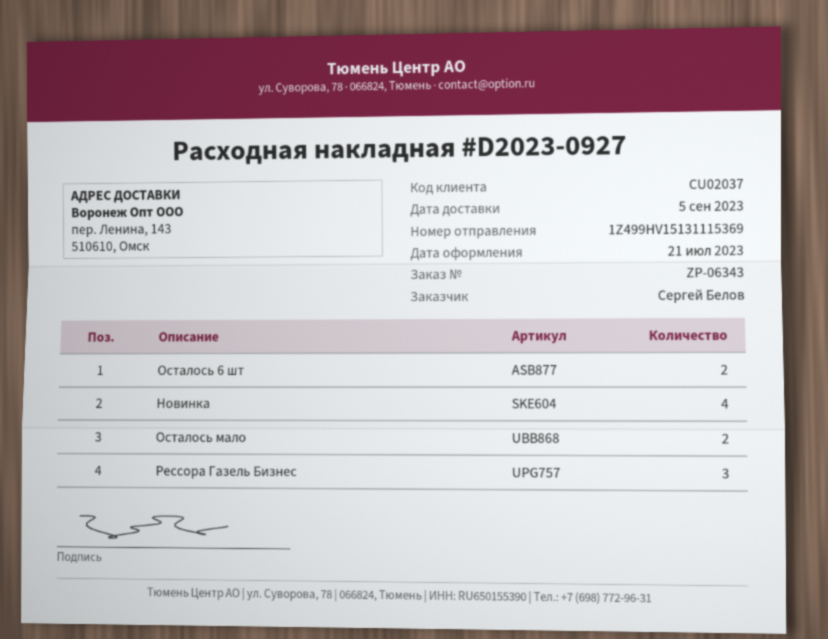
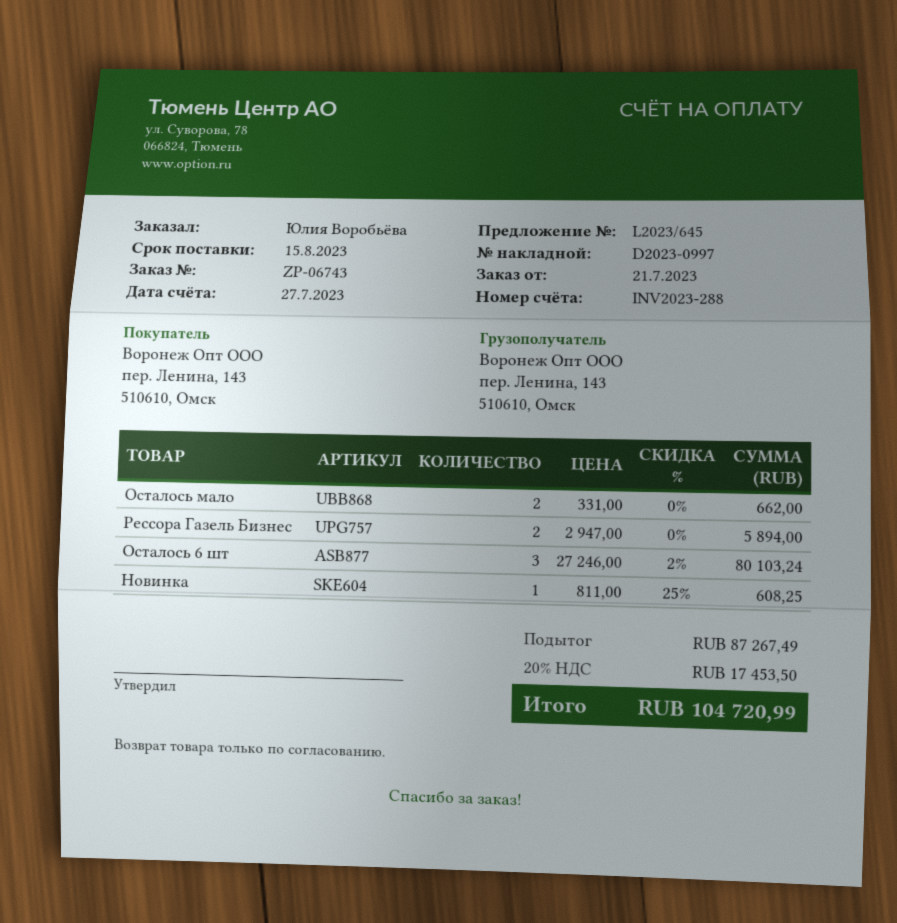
order number: ZP-06343 -> ZP-06743
delivery note number: D2023-0927 -> D2023-0997
delivery date: 2023-09-05 -> 2023-08-15
ordered by: Сергей Белов -> Юлия Воробьёва
Осталось 6 шт: 2 -> 3
Новинка: 4 -> 1
Рессора Газель Бизнес: 3 -> 2

